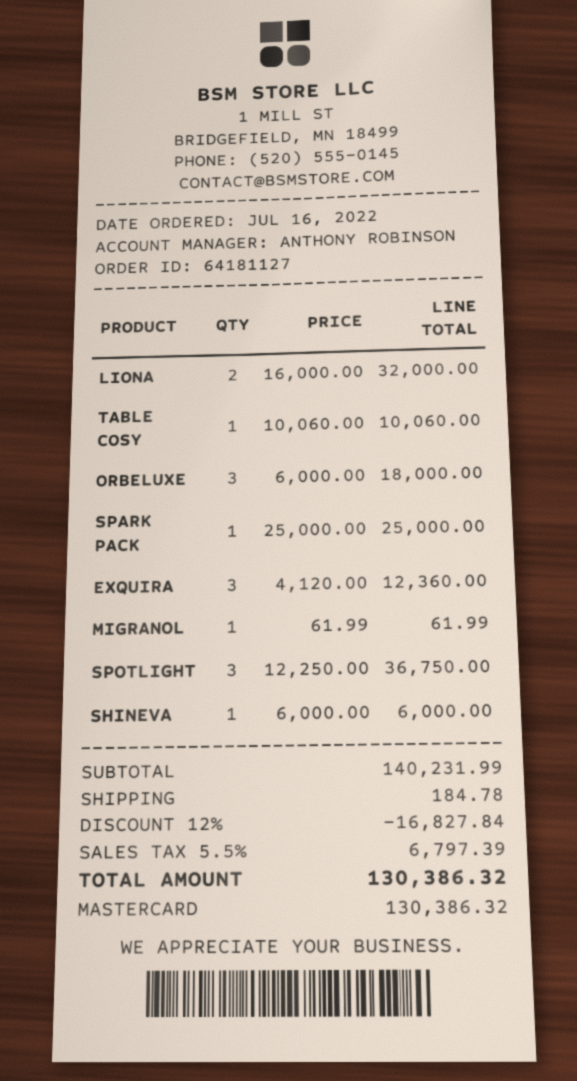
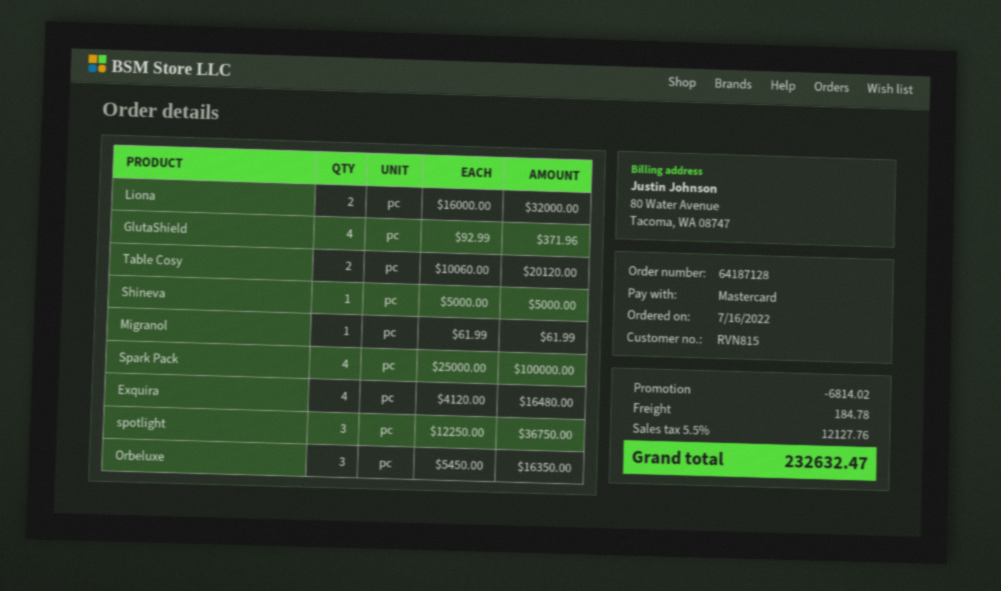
order number: 64181127 -> 64187128
TABLE COSY: 1 x 10060.00 = 10060.00 -> 2 x 10060.00 = 20120.00
ORBELUXE: 3 x 6000.00 = 18000.00 -> 3 x 5450.00 = 16350.00
SPARK PACK: 1 x 25000.00 = 25000.00 -> 4 x 25000.00 = 100000.00
EXQUIRA: 3 x 4120.00 = 12360.00 -> 4 x 4120.00 = 16480.00
SHINEVA: 1 x 6000.00 = 6000.00 -> 1 x 5000.00 = 5000.00
GlutaShield: none -> 4 x 92.99 = 371.96
discount: 16827.84 -> 6814.02
tax: 5.5% = 6797.39 -> 5.5% = 12127.76
total: 130386.32 -> 232632.47

